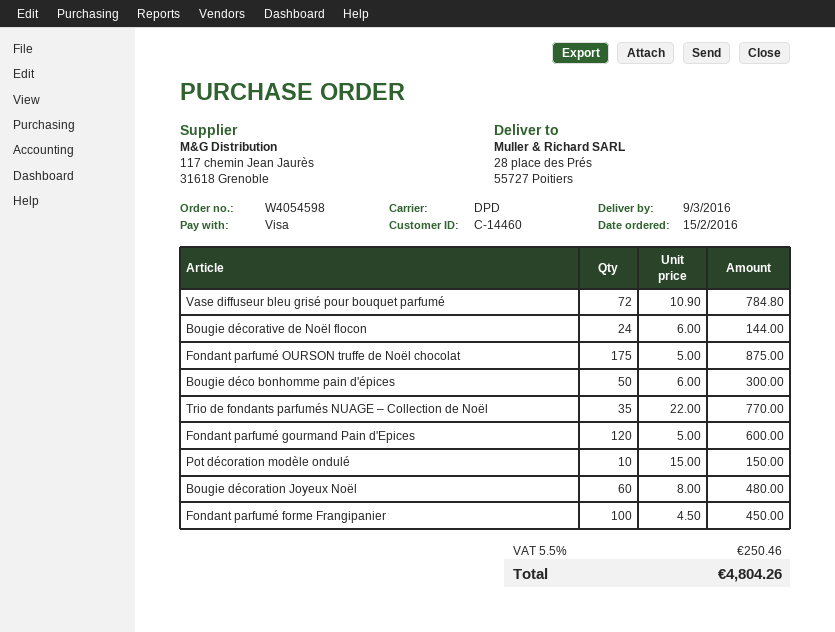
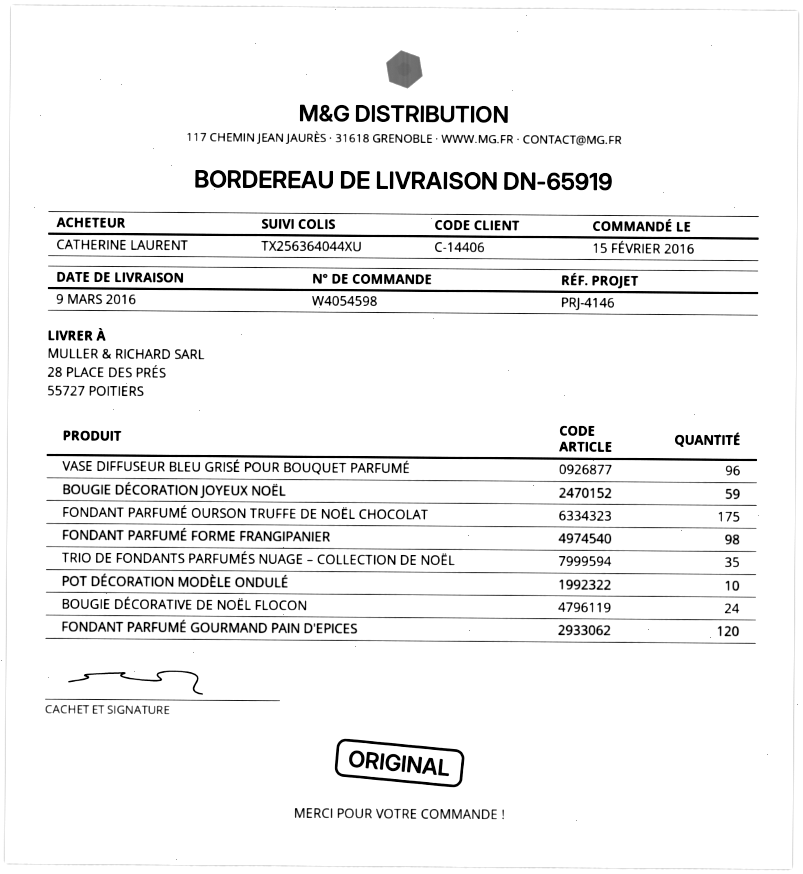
customer number: C-14460 -> C-14406
Vase diffuseur bleu grisé pour bouquet parfumé: 72 -> 96
Bougie déco bonhomme pain d'épices: 50 -> none
Bougie décoration Joyeux Noël: 60 -> 59
Fondant parfumé forme Frangipanier: 100 -> 98

